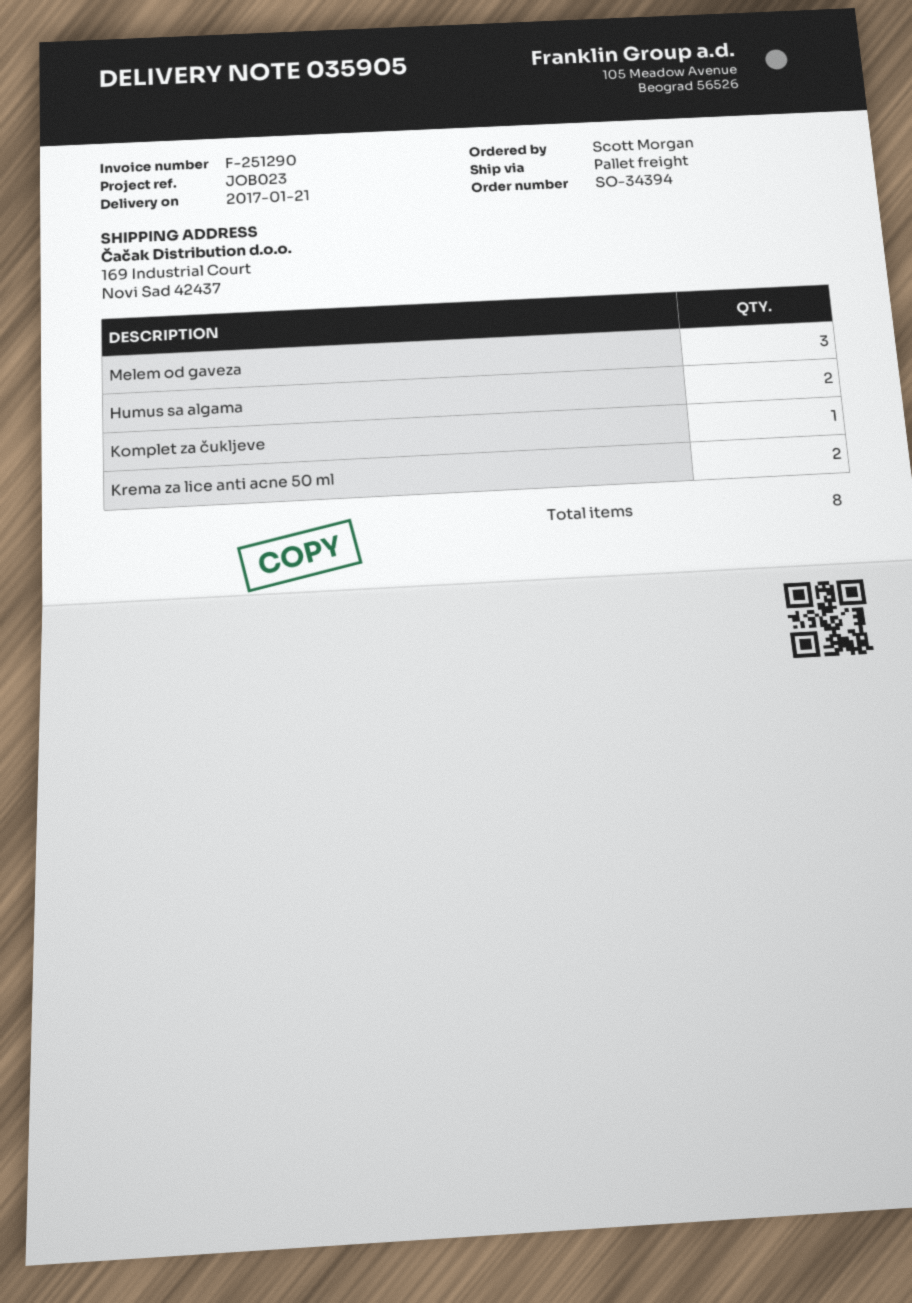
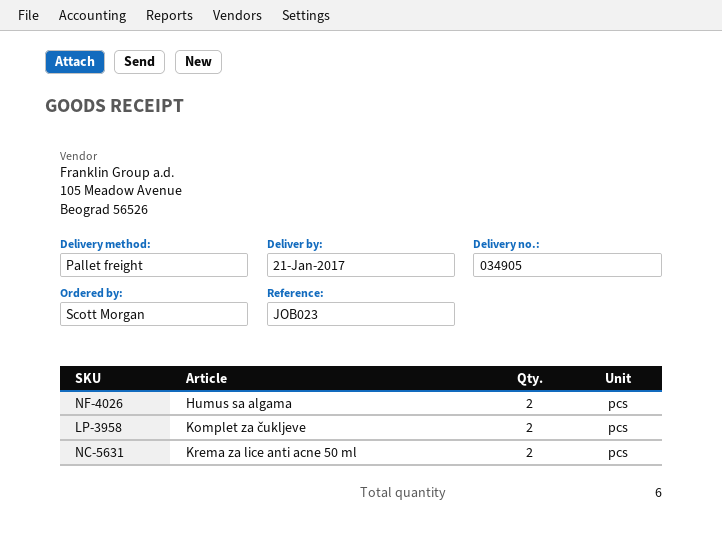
delivery note number: 035905 -> 034905
Melem od gaveza: 3 -> none
Komplet za čukljeve: 1 -> 2
total quantity: 8 -> 6

